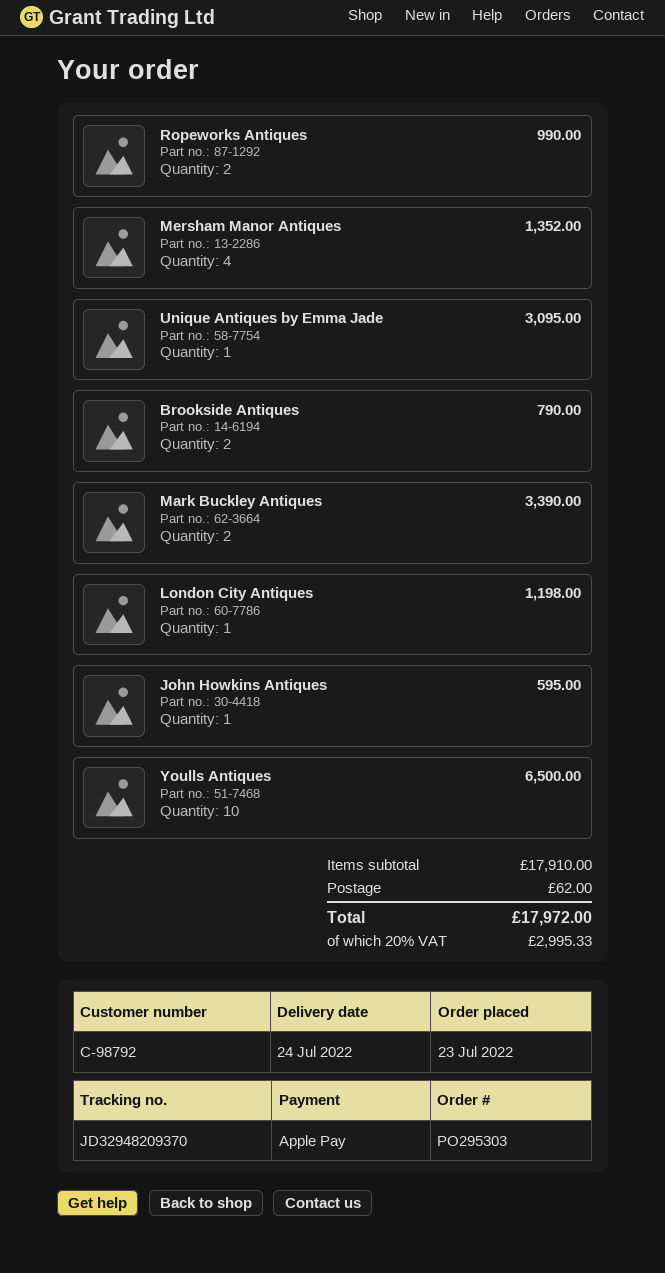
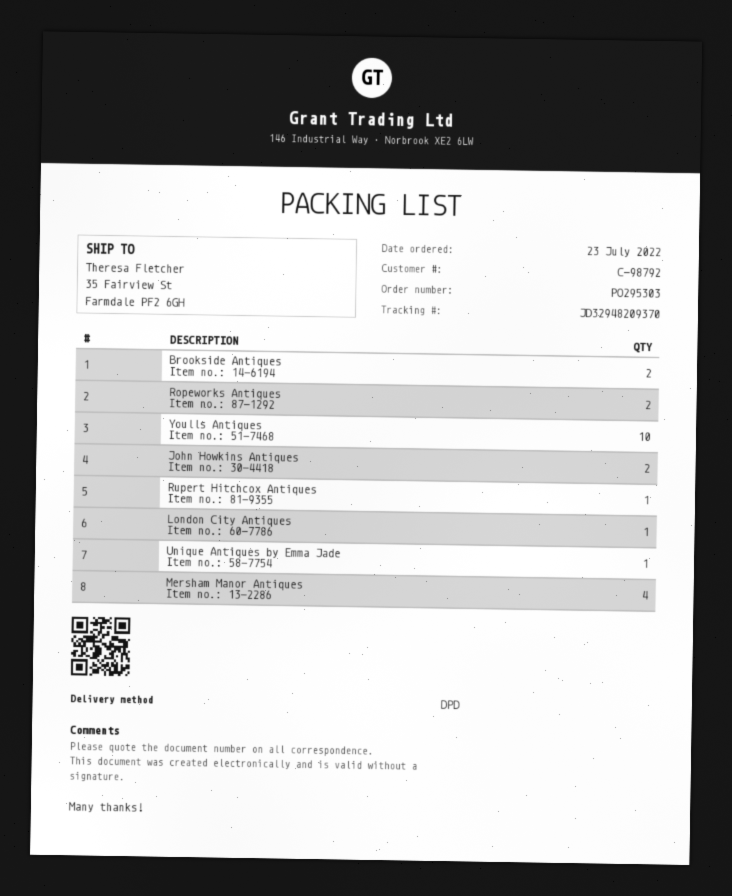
Mark Buckley Antiques: 2 -> none
John Howkins Antiques: 1 -> 2
Rupert Hitchcox Antiques: none -> 1

